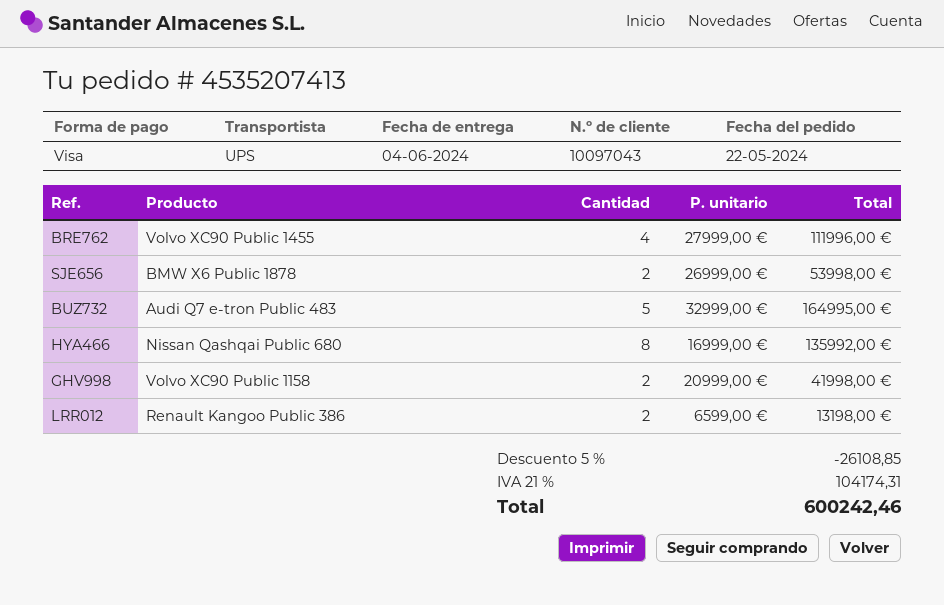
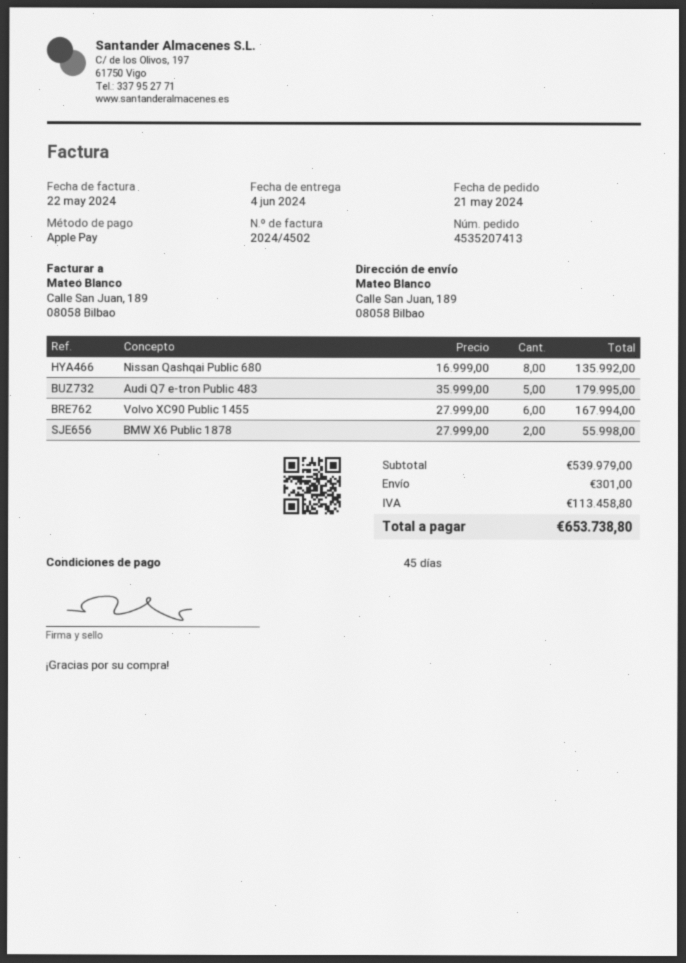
order date: 2024-05-22 -> 2024-05-21
payment method: Visa -> Apple Pay
Volvo XC90 Public 1455: 4 x 27999.00 = 111996.00 -> 6 x 27999.00 = 167994.00
BMW X6 Public 1878: 2 x 26999.00 = 53998.00 -> 2 x 27999.00 = 55998.00
Audi Q7 e-tron Public 483: 5 x 32999.00 = 164995.00 -> 5 x 35999.00 = 179995.00
Volvo XC90 Public 1158: 2 x 20999.00 = 41998.00 -> none
Renault Kangoo Public 386: 2 x 6599.00 = 13198.00 -> none
discount: 5% = 26108.85 -> none
shipping: none -> 301.00
tax: 104174.31 -> 113458.80
total: 600242.46 -> 653738.80

